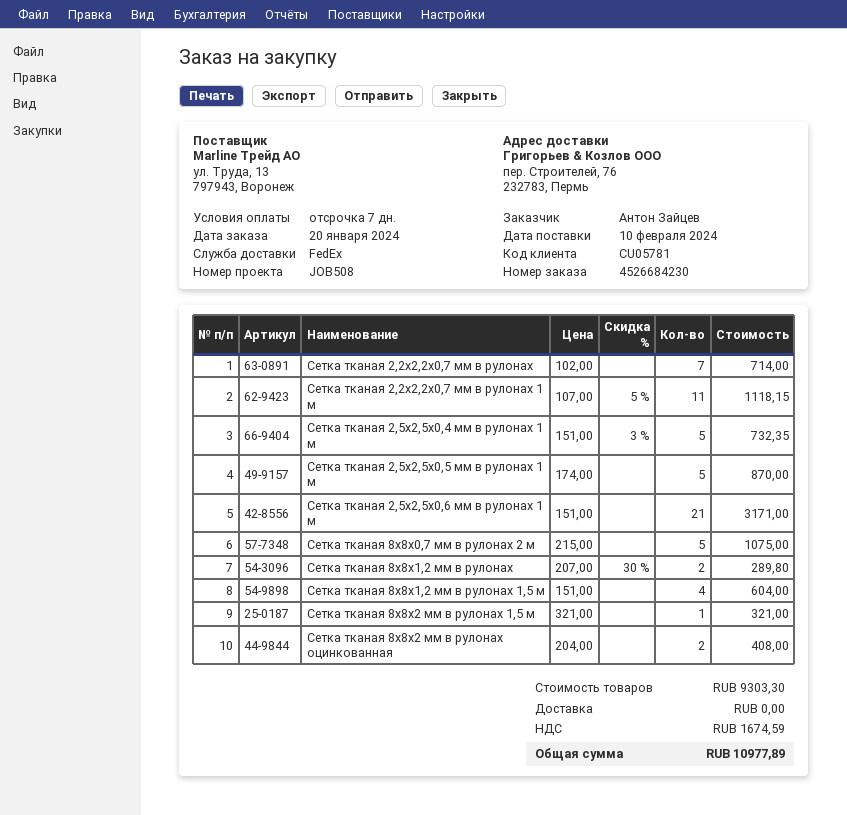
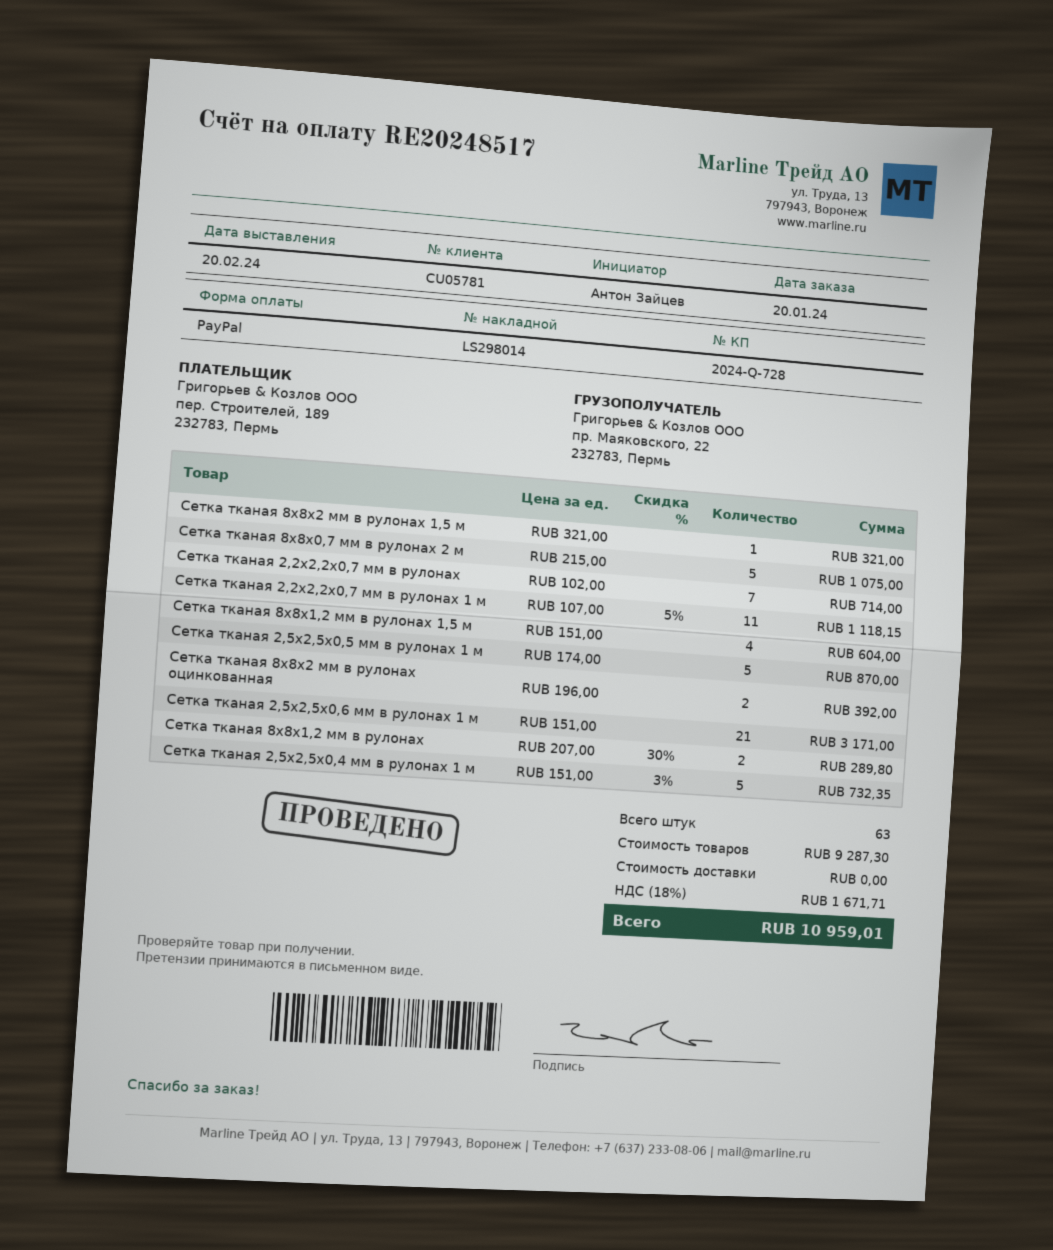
ship to: пер. Строителей, 76, 232783, Пермь -> пр. Маяковского, 22, 232783, Пермь
Сетка тканая 8х8х2 мм в рулонах оцинкованная: 2 x 204.00 = 408.00 -> 2 x 196.00 = 392.00
subtotal: 9303.30 -> 9287.30
tax: 1674.59 -> 1671.71
total: 10977.89 -> 10959.01

